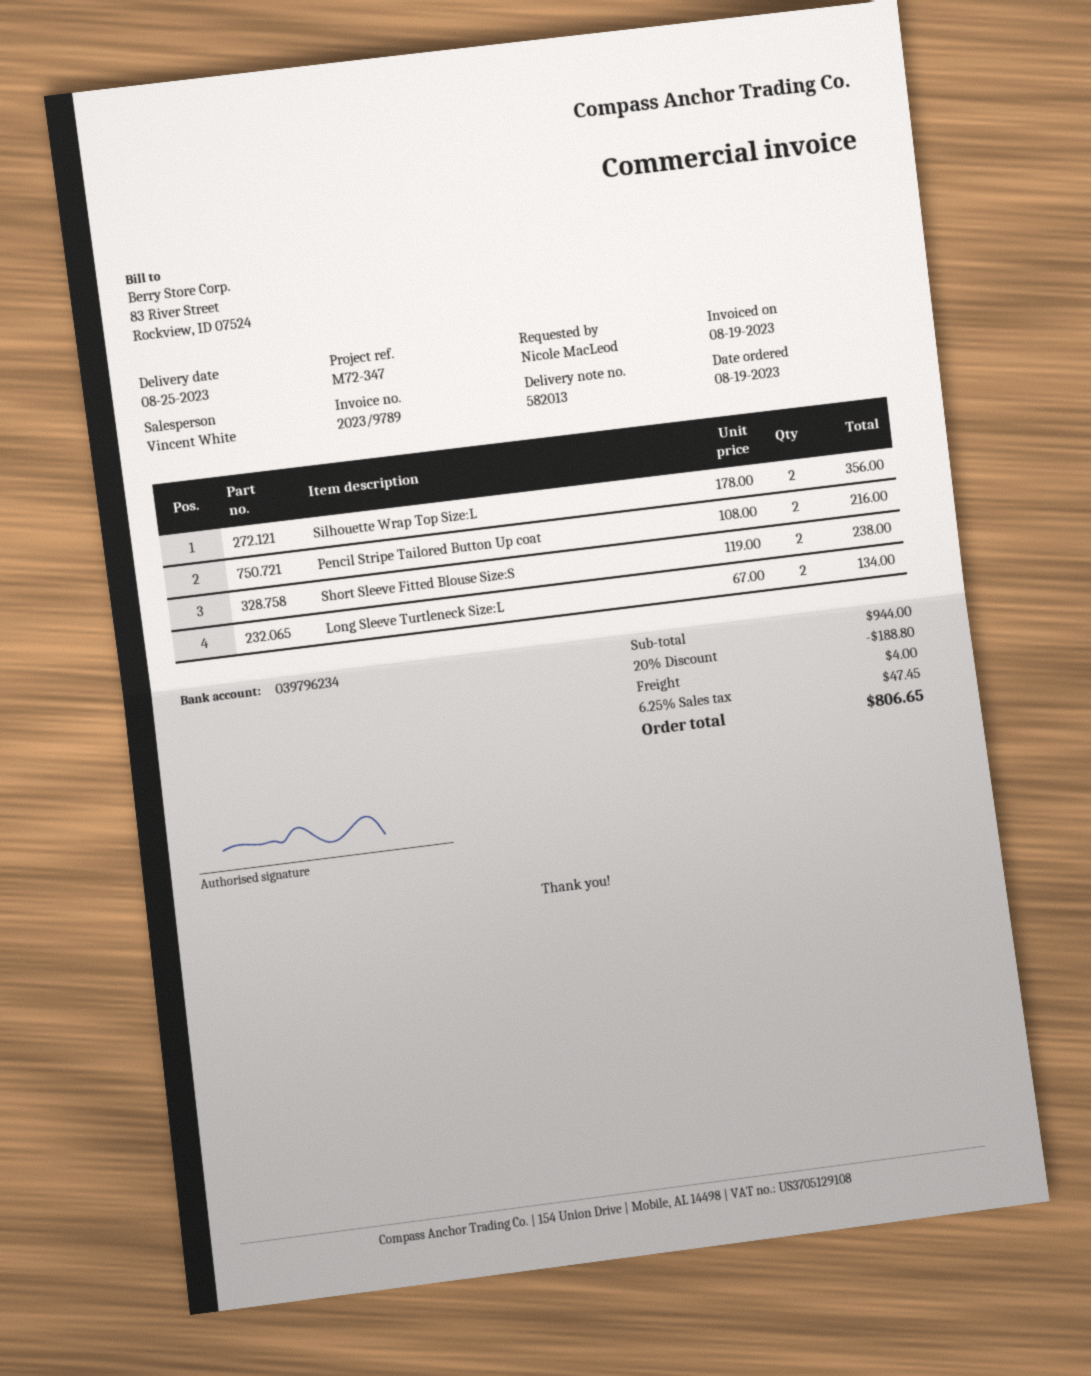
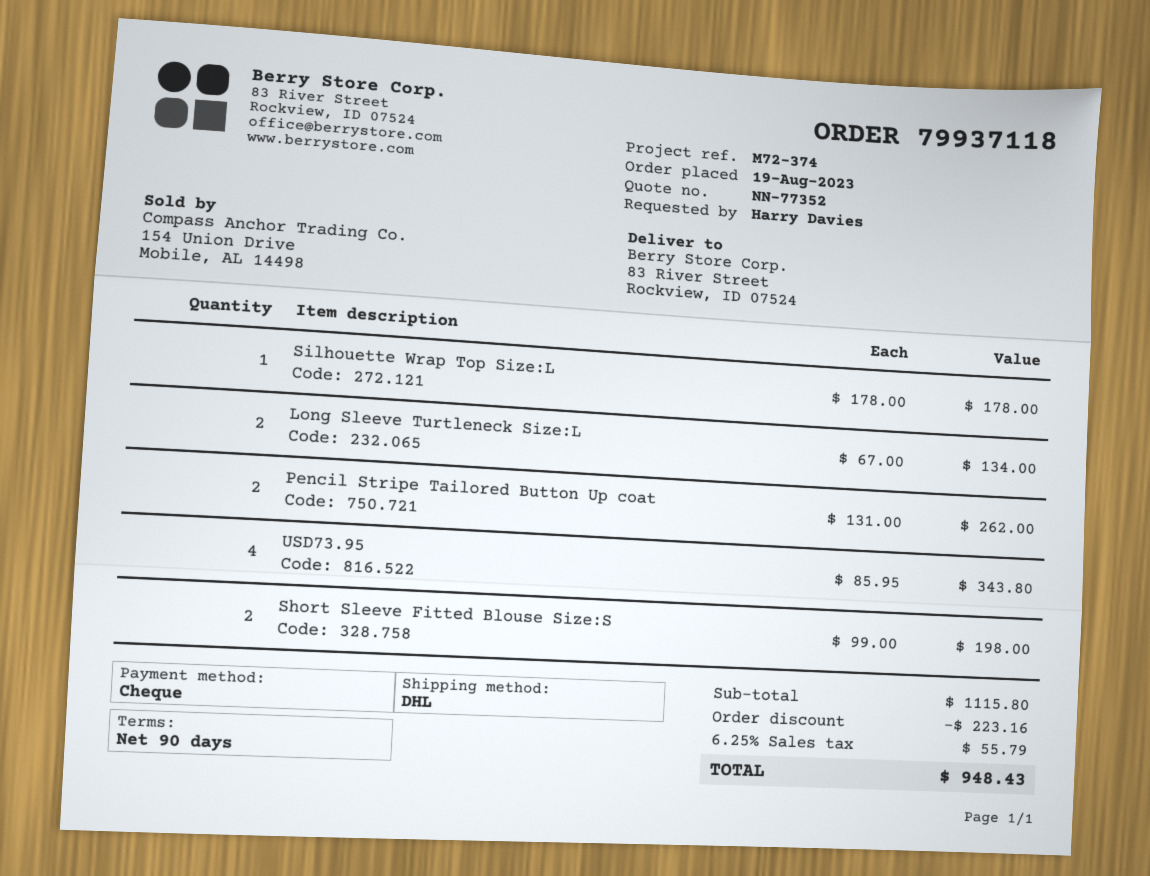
reference: M72-347 -> M72-374
ordered by: Nicole MacLeod -> Harry Davies
Silhouette Wrap Top Size:L: 2 x 178.00 = 356.00 -> 1 x 178.00 = 178.00
Pencil Stripe Tailored Button Up coat: 2 x 108.00 = 216.00 -> 2 x 131.00 = 262.00
Short Sleeve Fitted Blouse Size:S: 2 x 119.00 = 238.00 -> 2 x 99.00 = 198.00
USD73.95: none -> 4 x 85.95 = 343.80
subtotal: 944.00 -> 1115.80
discount: 188.80 -> 223.16
shipping: 4.00 -> none
tax: 6.25% = 47.45 -> 6.25% = 55.79
total: 806.65 -> 948.43

